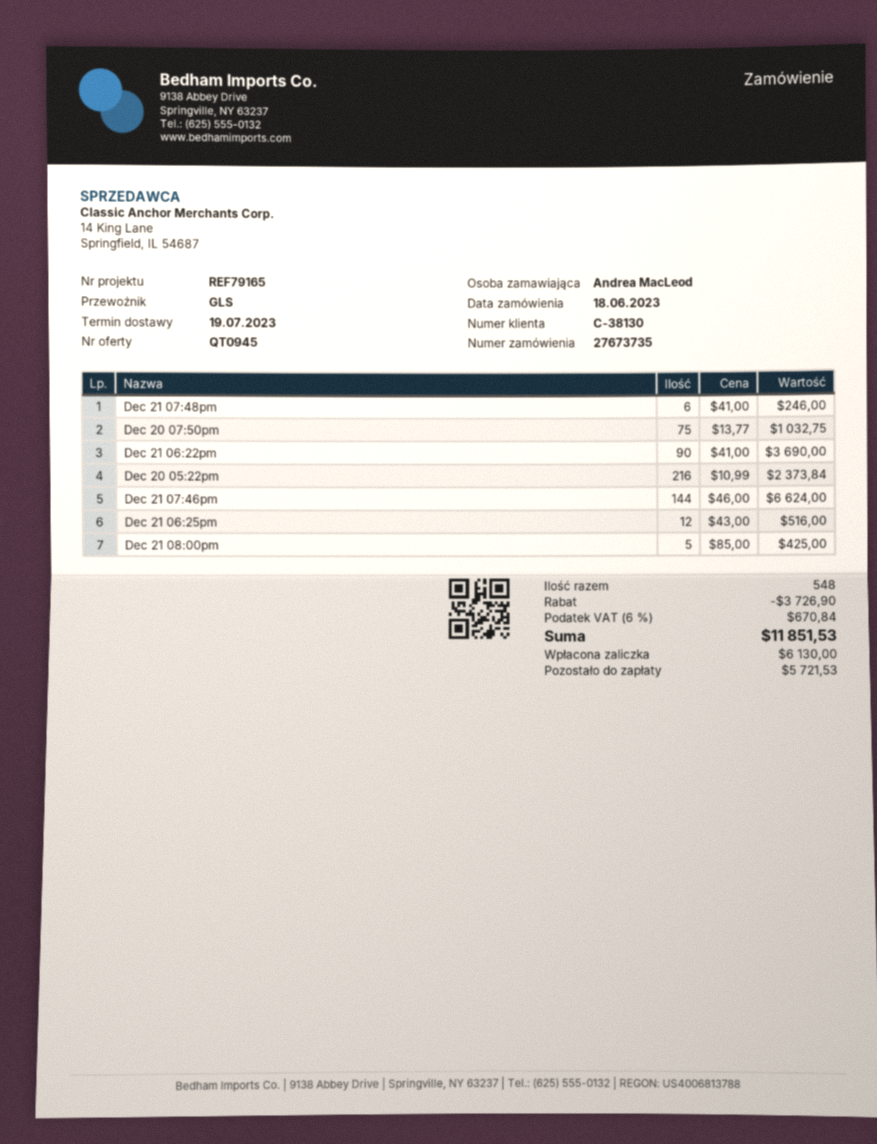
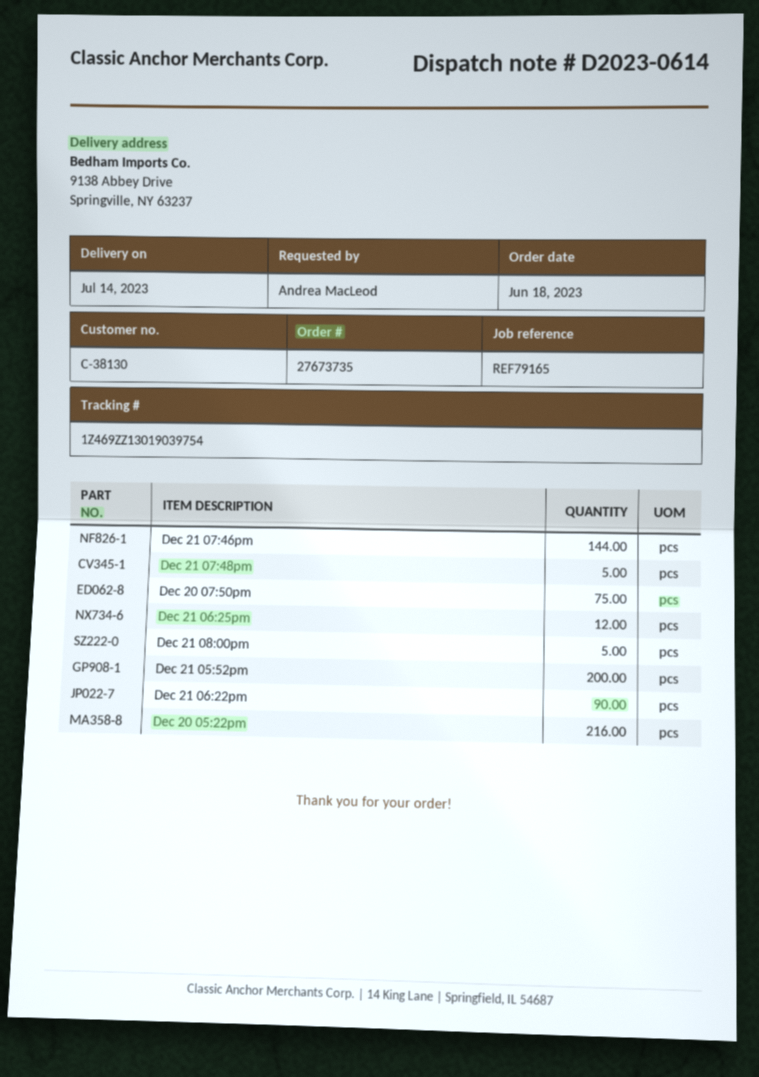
delivery date: 2023-07-19 -> 2023-07-14
Dec 21 07:48pm: 6 -> 5
Dec 21 05:52pm: none -> 200

